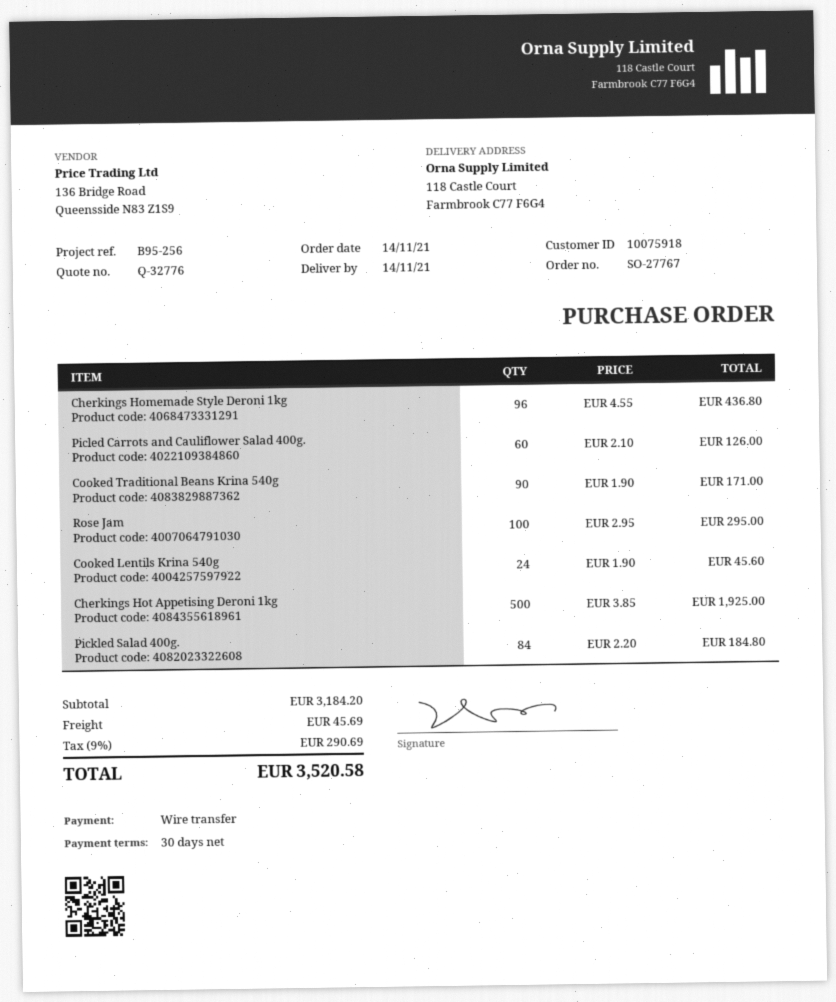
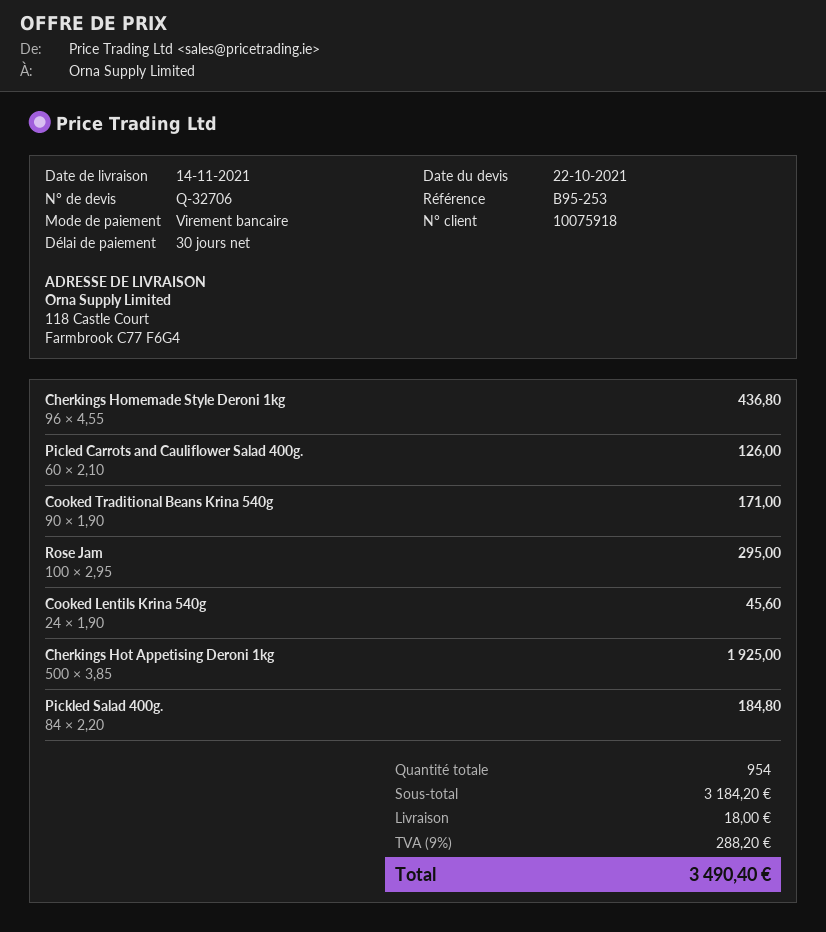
quote number: Q-32776 -> Q-32706
reference: B95-256 -> B95-253
shipping: 45.69 -> 18.00
tax: 9% = 290.69 -> 9% = 288.20
total: 3520.58 -> 3490.40

